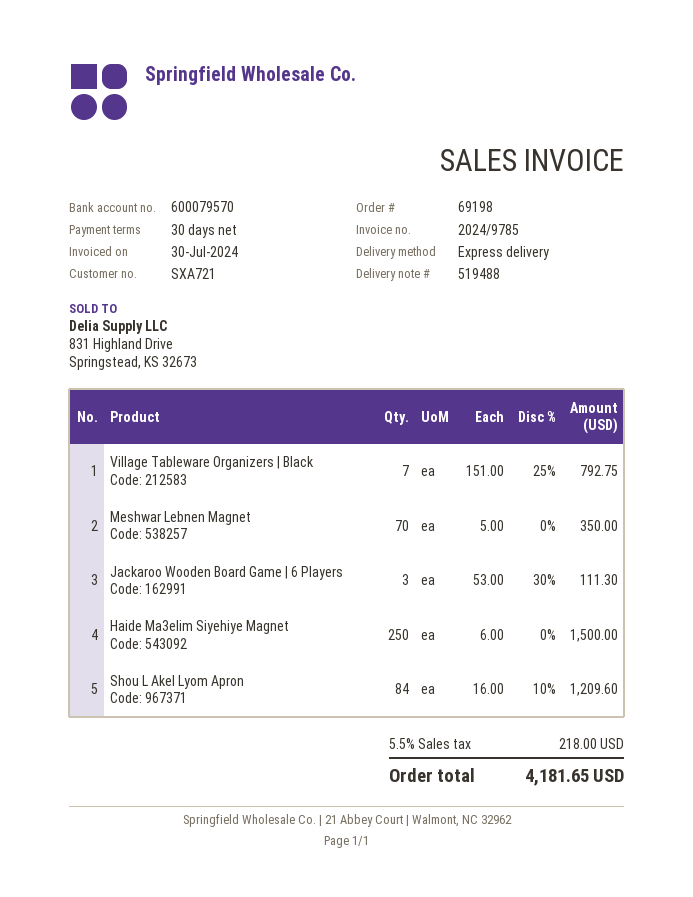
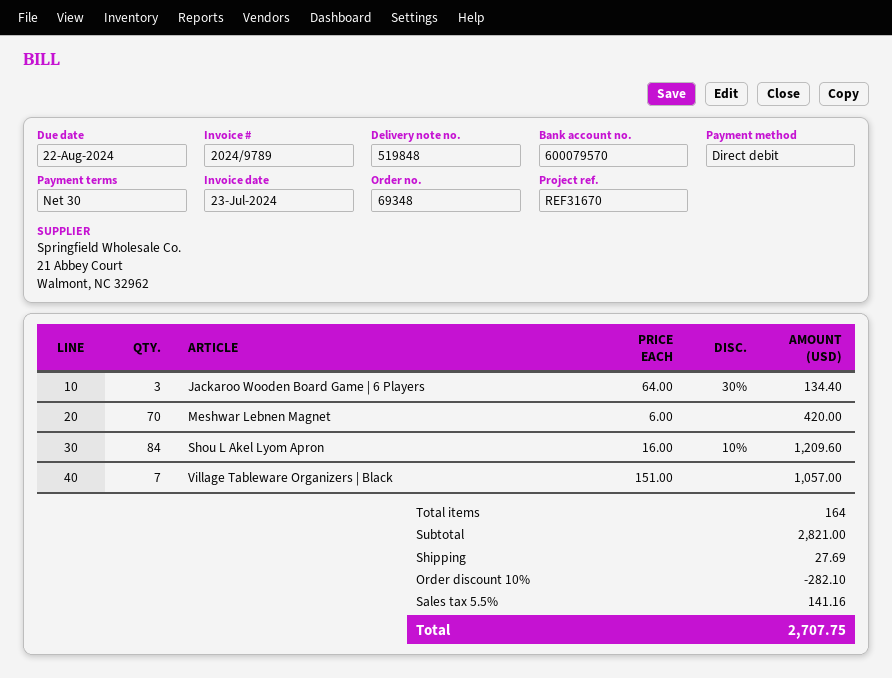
order number: 69198 -> 69348
delivery note number: 519488 -> 519848
invoice number: 2024/9785 -> 2024/9789
invoice date: 2024-07-30 -> 2024-07-23
Village Tableware Organizers | Black: 7 x 151.00 - 25% = 792.75 -> 7 x 151.00 = 1057.00
Meshwar Lebnen Magnet: 70 x 5.00 = 350.00 -> 70 x 6.00 = 420.00
Jackaroo Wooden Board Game | 6 Players: 3 x 53.00 - 30% = 111.30 -> 3 x 64.00 - 30% = 134.40
Haide Ma3elim Siyehiye Magnet: 250 x 6.00 = 1500.00 -> none
discount: none -> 10% = 282.10
shipping: none -> 27.69
tax: 5.5% = 218.00 -> 5.5% = 141.16
total: 4181.65 -> 2707.75

